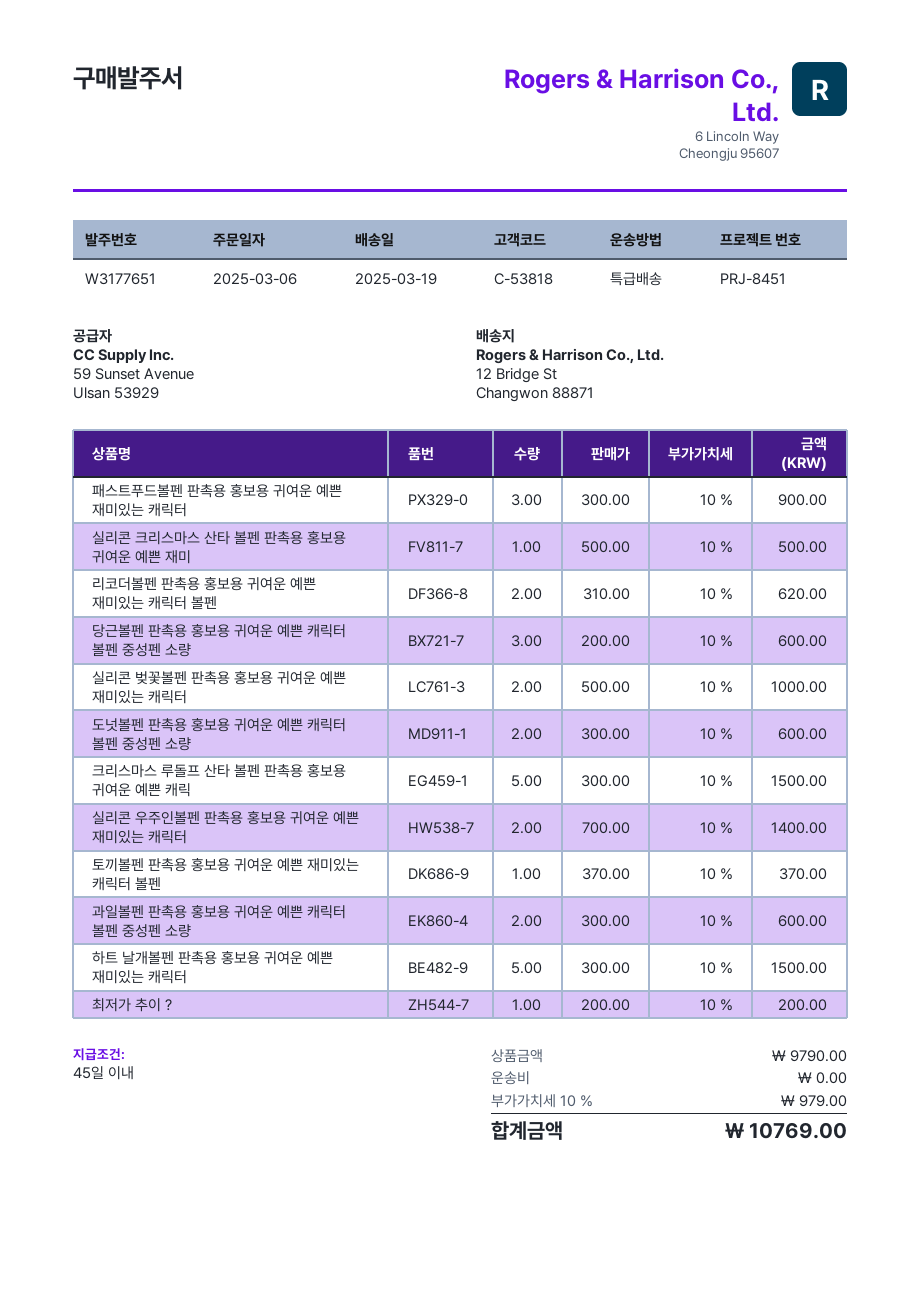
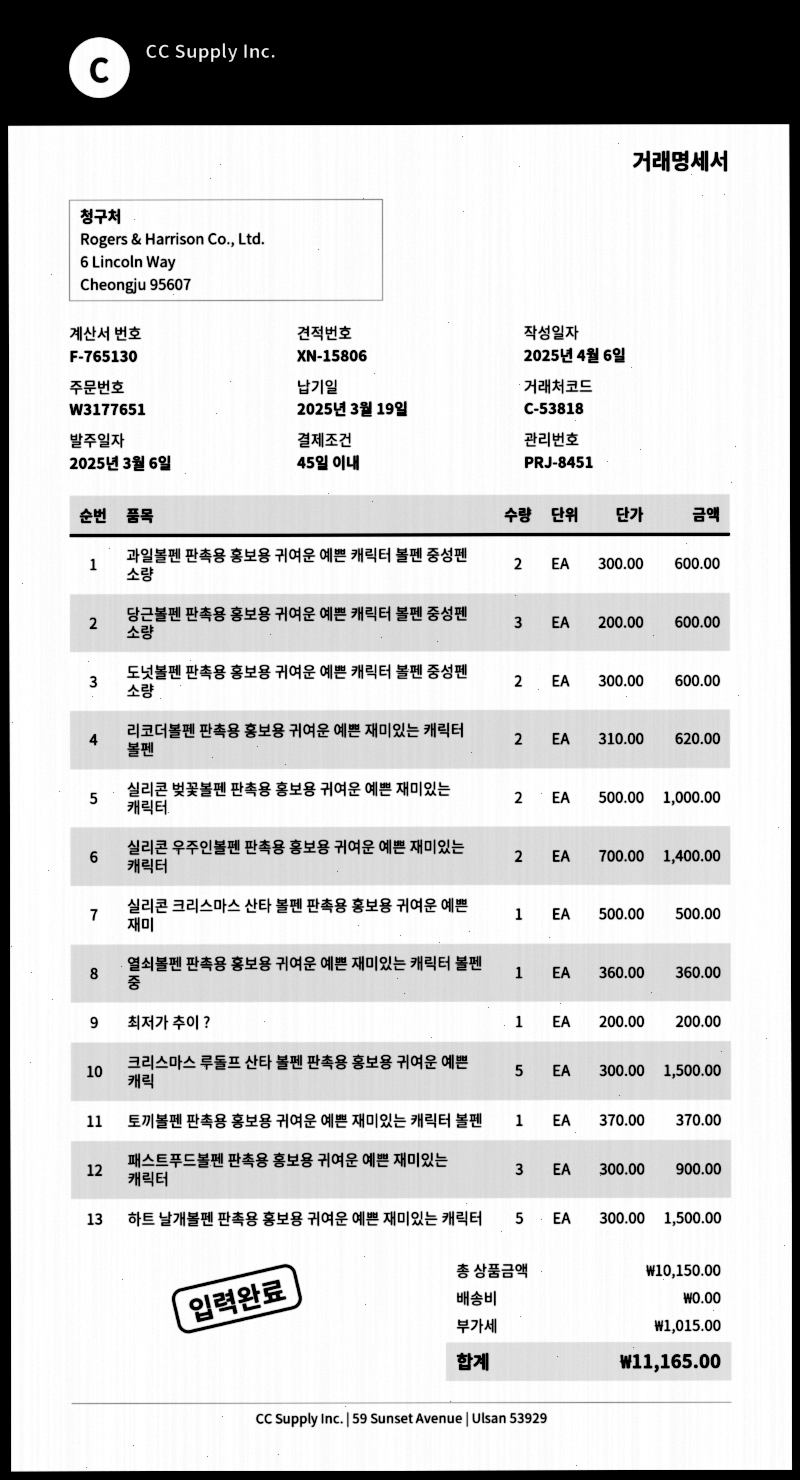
열쇠볼펜 판촉용 홍보용 귀여운 예쁜 재미있는 캐릭터 볼펜 중: none -> 1 x 360.00 = 360.00
subtotal: 9790.00 -> 10150.00
tax: 979.00 -> 1015.00
total: 10769.00 -> 11165.00

